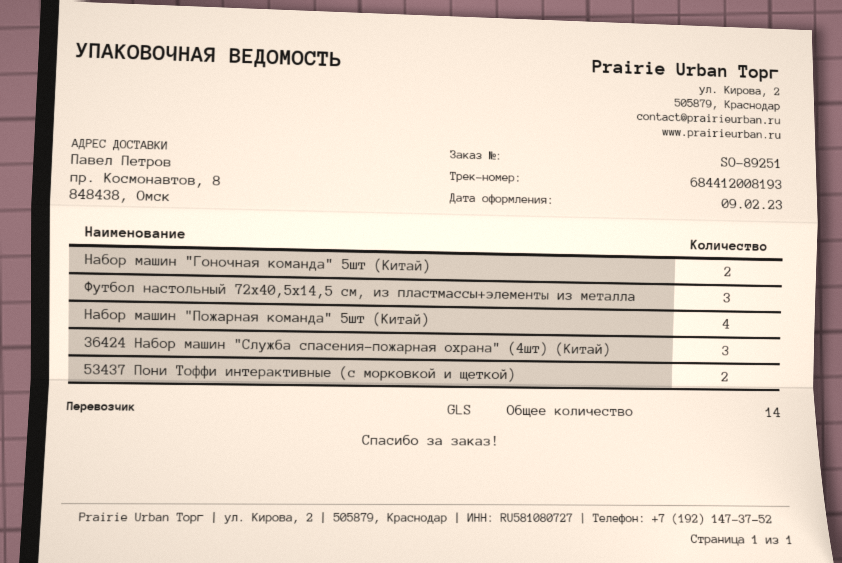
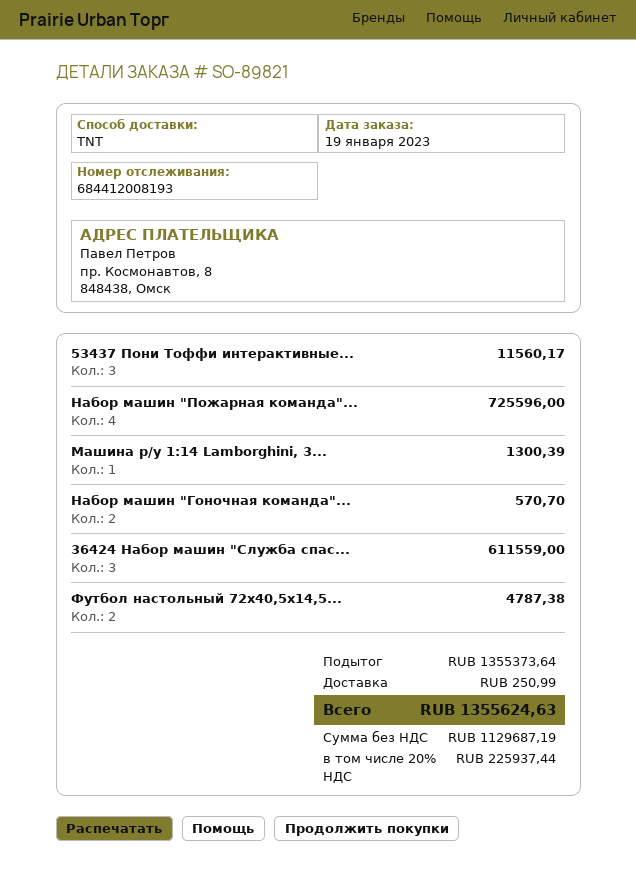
order number: SO-89251 -> SO-89821
order date: 2023-02-09 -> 2023-01-19
shipping method: GLS -> TNT
Футбол настольный 72х40,5х14,5 см, из пластмассы+элементы из металла: 3 -> 2
53437 Пони Тоффи интерактивные (с морковкой и щеткой): 2 -> 3
Машина р/у 1:14 Lamborghini, 3...: none -> 1

